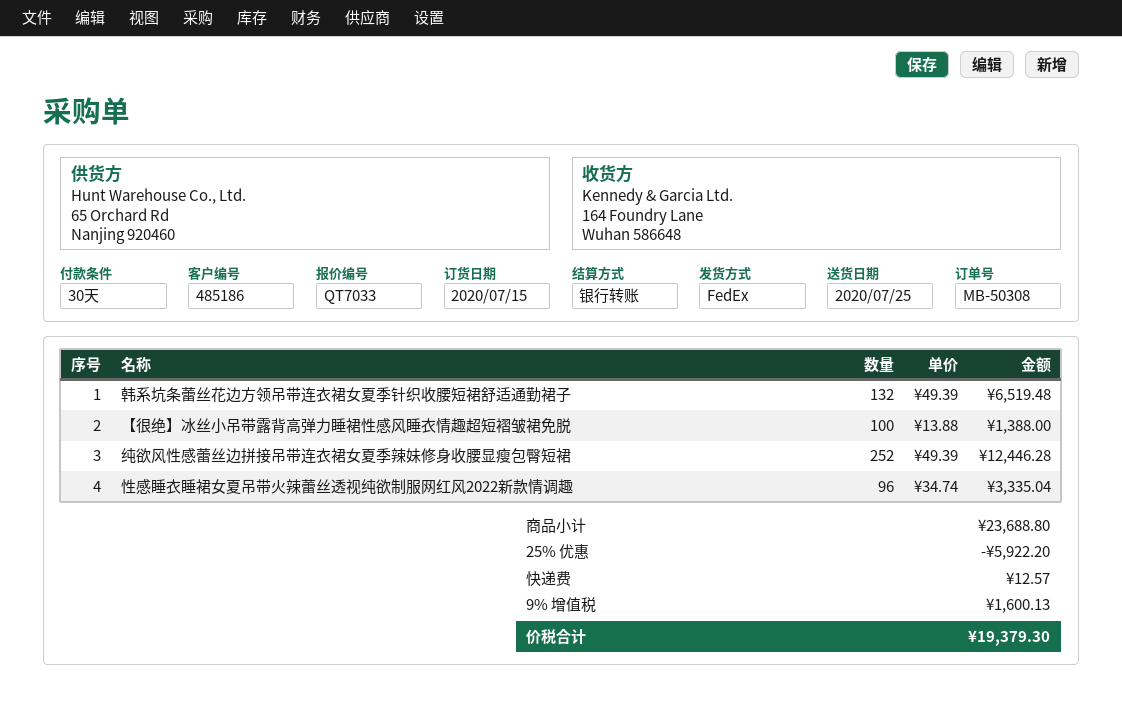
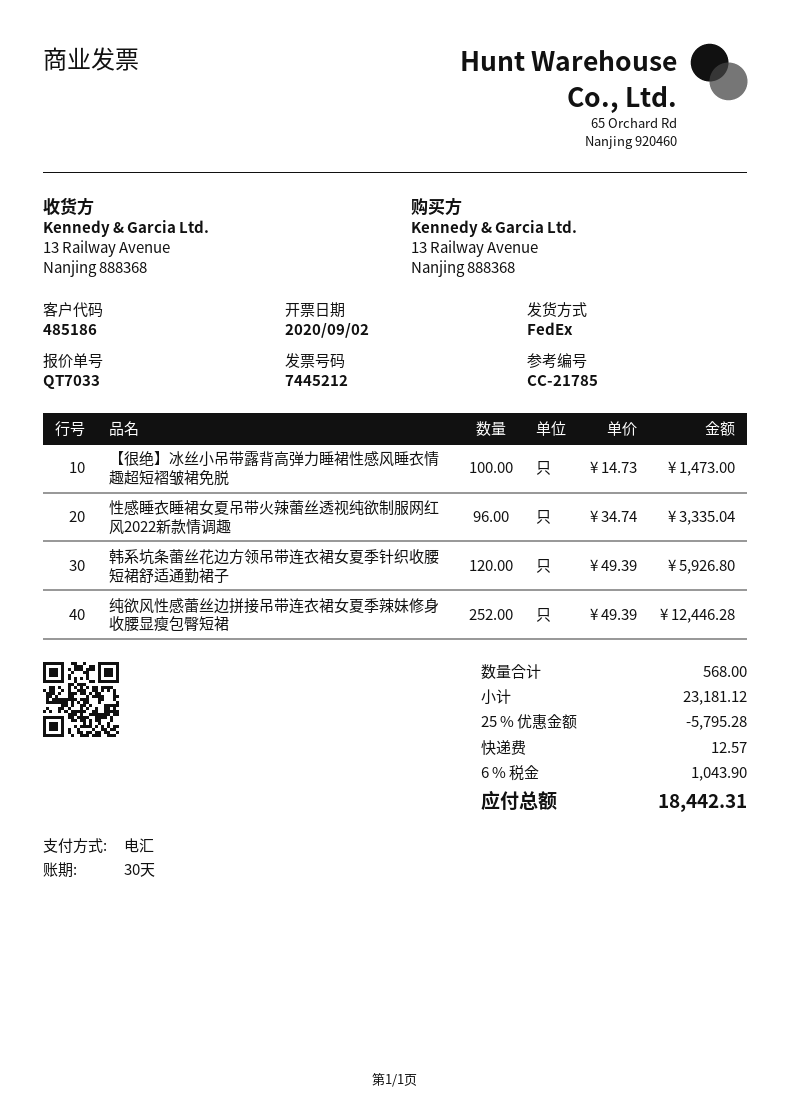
ship to: 164 Foundry Lane, Wuhan 586648 -> 13 Railway Avenue, Nanjing 888368
韩系坑条蕾丝花边方领吊带连衣裙女夏季针织收腰短裙舒适通勤裙子: 132 x 49.39 = 6519.48 -> 120 x 49.39 = 5926.80
【很绝】冰丝小吊带露背高弹力睡裙性感风睡衣情趣超短褶皱裙免脱: 100 x 13.88 = 1388.00 -> 100 x 14.73 = 1473.00
subtotal: 23688.80 -> 23181.12
discount: 25% = 5922.20 -> 25% = 5795.28
tax: 9% = 1600.13 -> 6% = 1043.90
total: 19379.30 -> 18442.31

